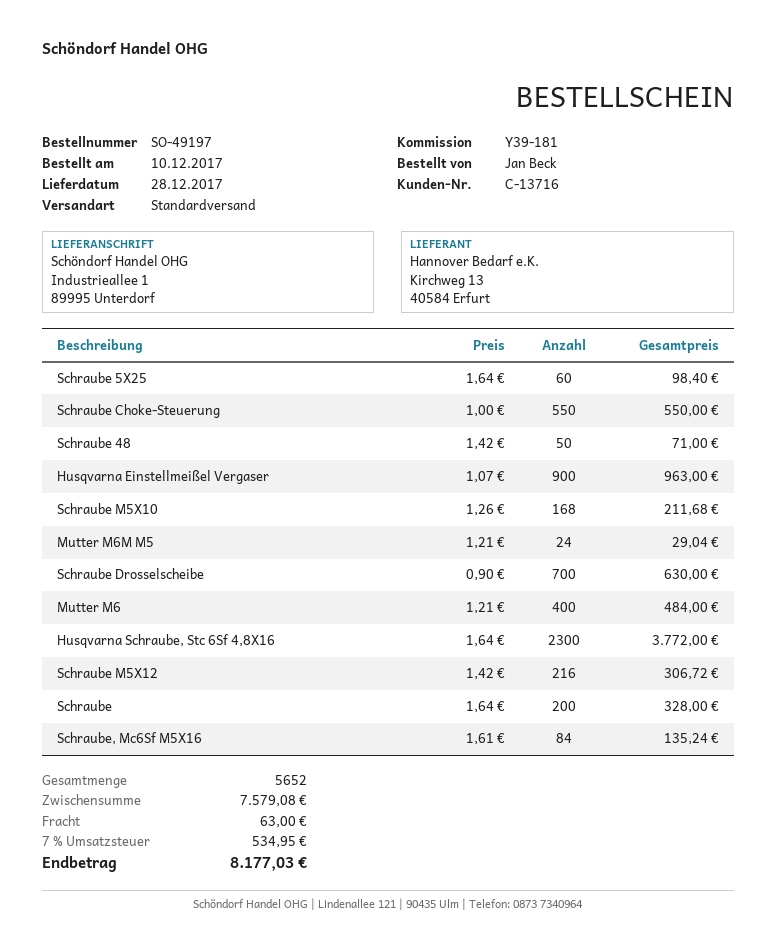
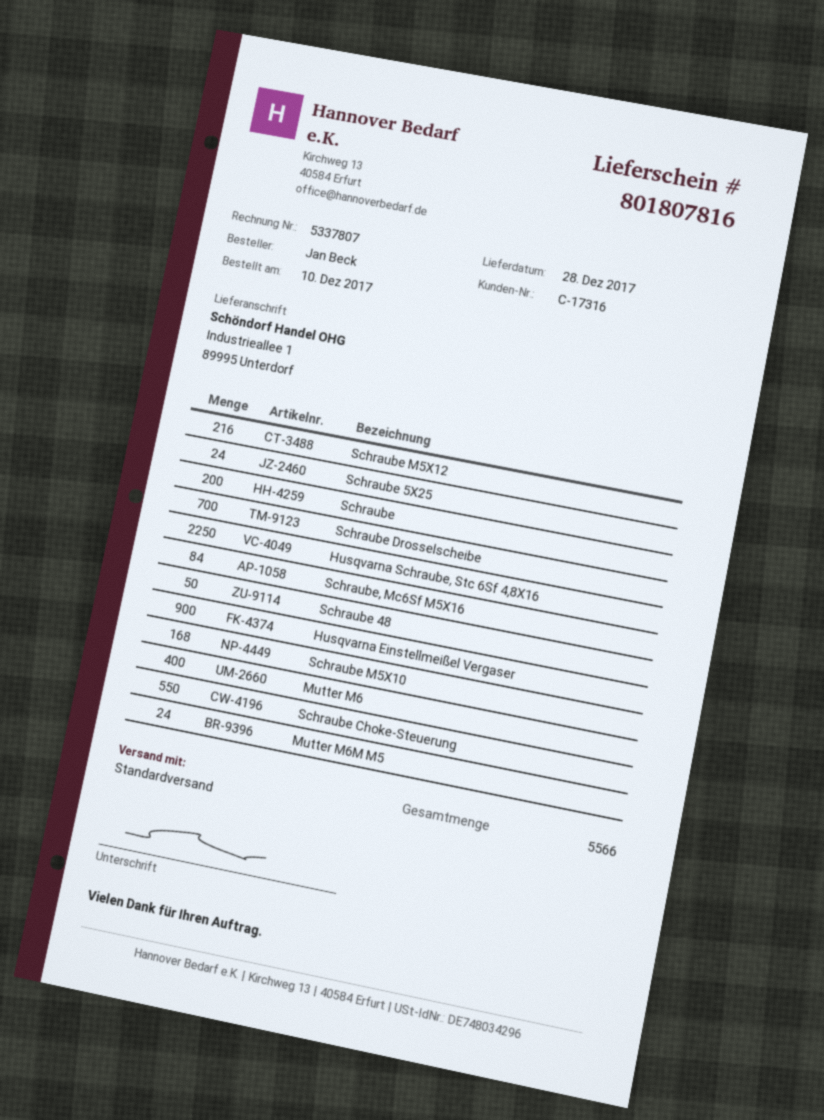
customer number: C-13716 -> C-17316
Schraube 5X25: 60 -> 24
Husqvarna Schraube, Stc 6Sf 4,8X16: 2300 -> 2250
total quantity: 5652 -> 5566

